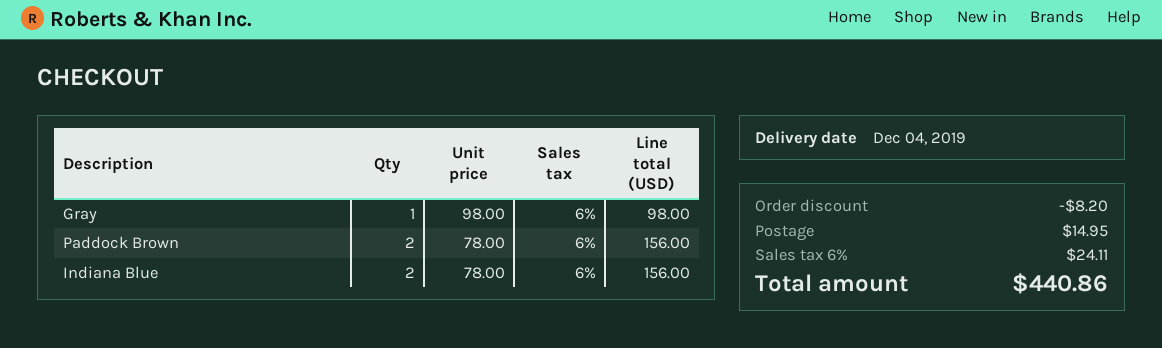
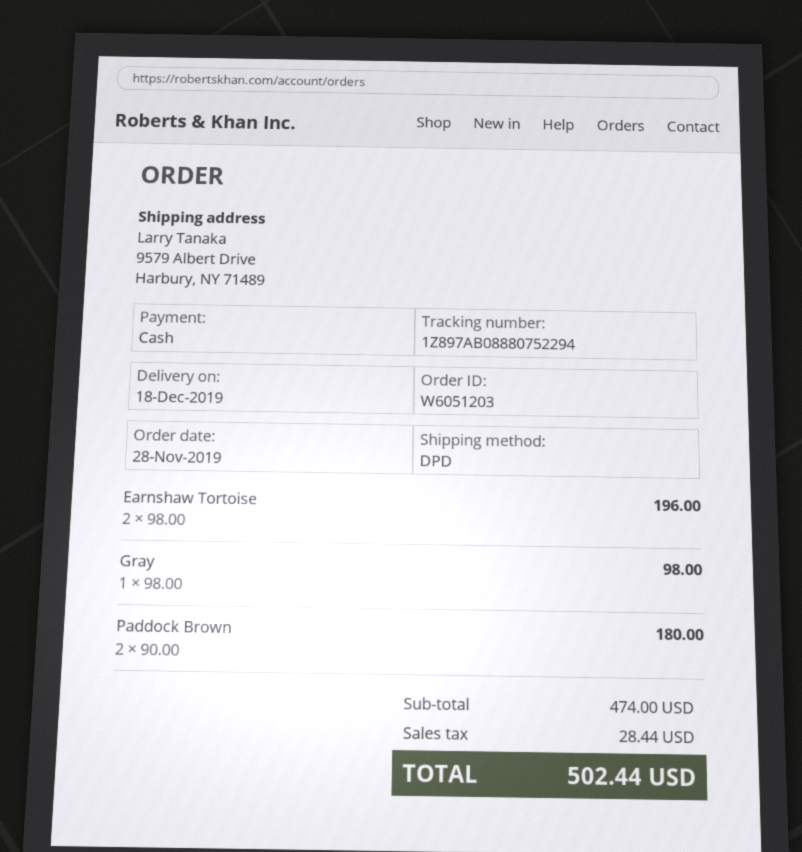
delivery date: 2019-12-04 -> 2019-12-18
Paddock Brown: 2 x 78.00 = 156.00 -> 2 x 90.00 = 180.00
Indiana Blue: 2 x 78.00 = 156.00 -> none
Earnshaw Tortoise: none -> 2 x 98.00 = 196.00
discount: 8.20 -> none
shipping: 14.95 -> none
tax: 24.11 -> 28.44
total: 440.86 -> 502.44

